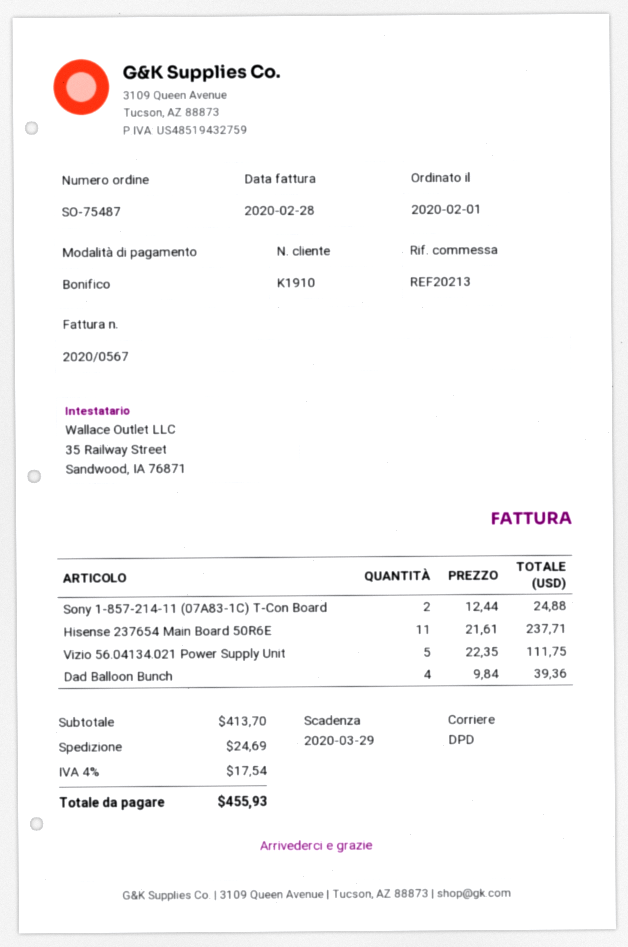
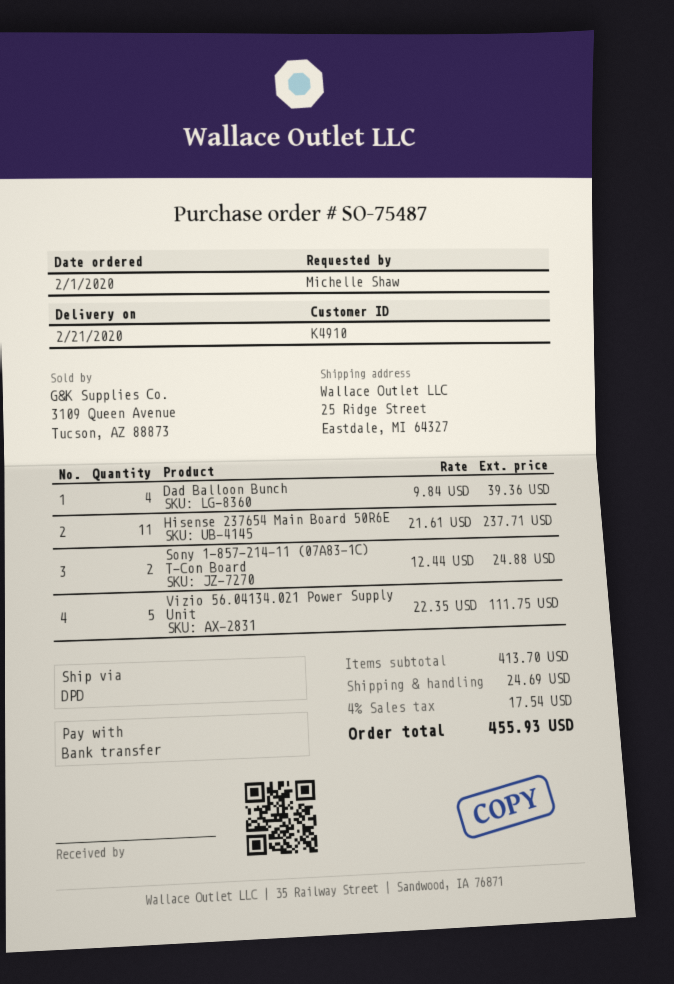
customer number: K1910 -> K4910

